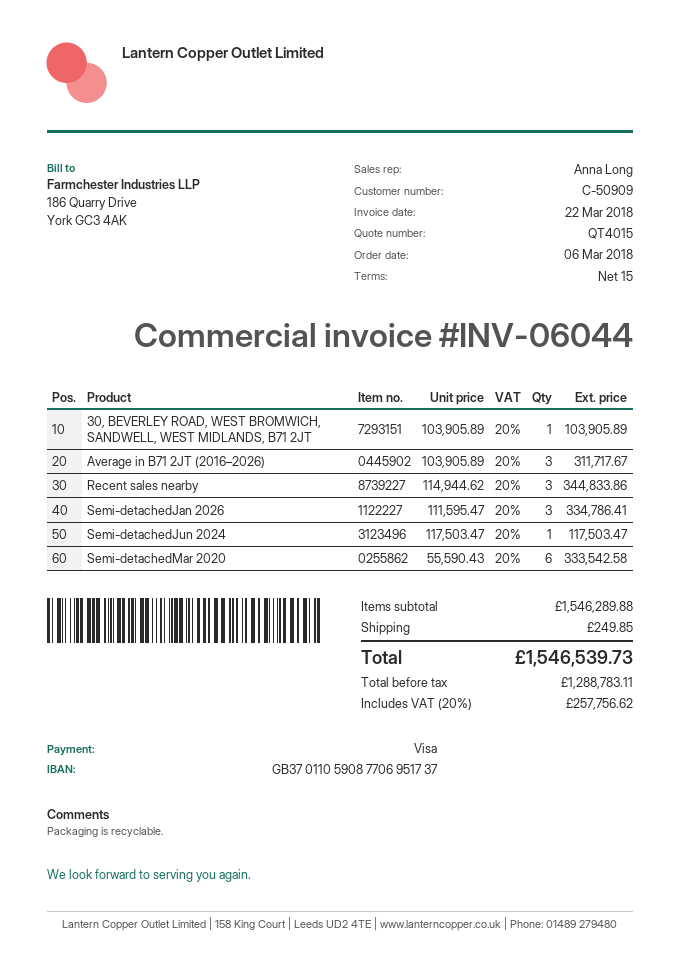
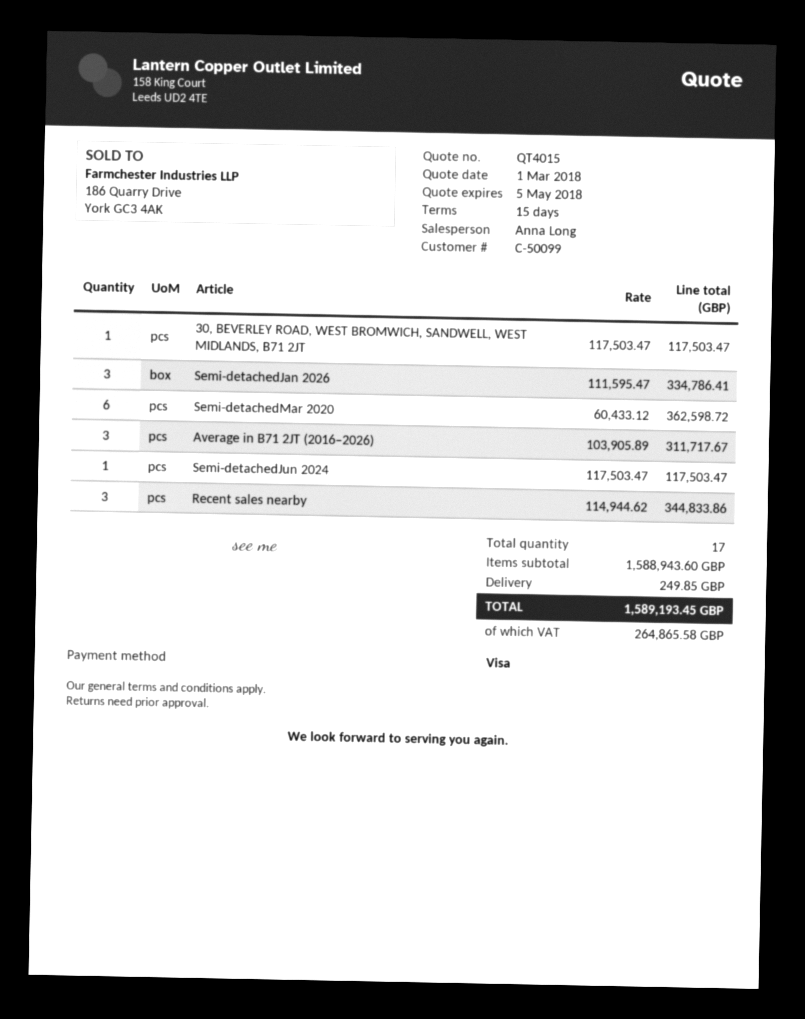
customer number: C-50909 -> C-50099
30, BEVERLEY ROAD, WEST BROMWICH, SANDWELL, WEST MIDLANDS, B71 2JT: 1 x 103905.89 = 103905.89 -> 1 x 117503.47 = 117503.47
Semi-detachedMar 2020: 6 x 55590.43 = 333542.58 -> 6 x 60433.12 = 362598.72
subtotal: 1546289.88 -> 1588943.60
tax: 257756.62 -> 264865.58
total: 1546539.73 -> 1589193.45

